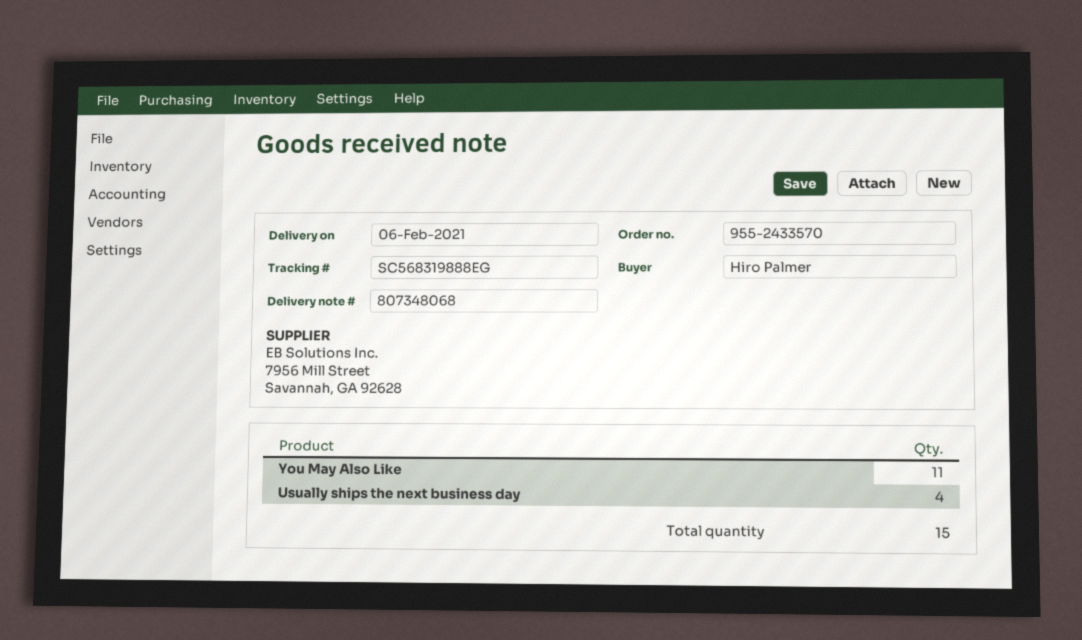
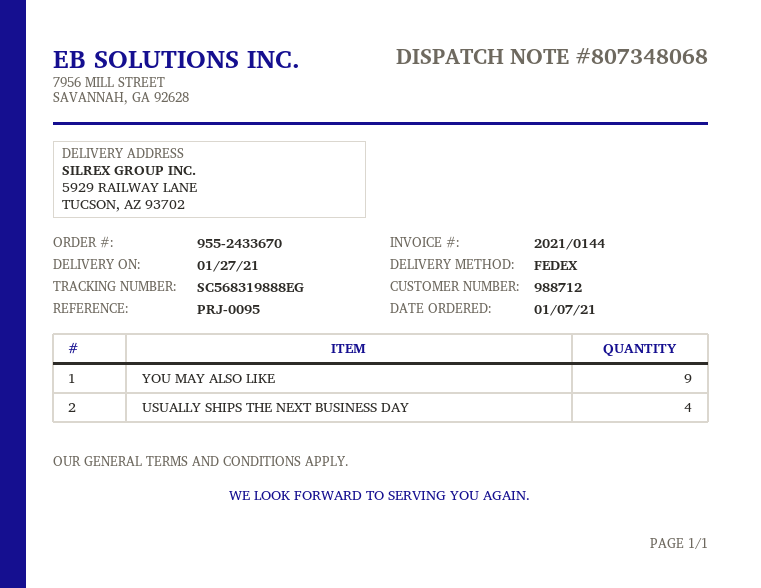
order number: 955-2433570 -> 955-2433670
delivery date: 2021-02-06 -> 2021-01-27
You May Also Like: 11 -> 9

